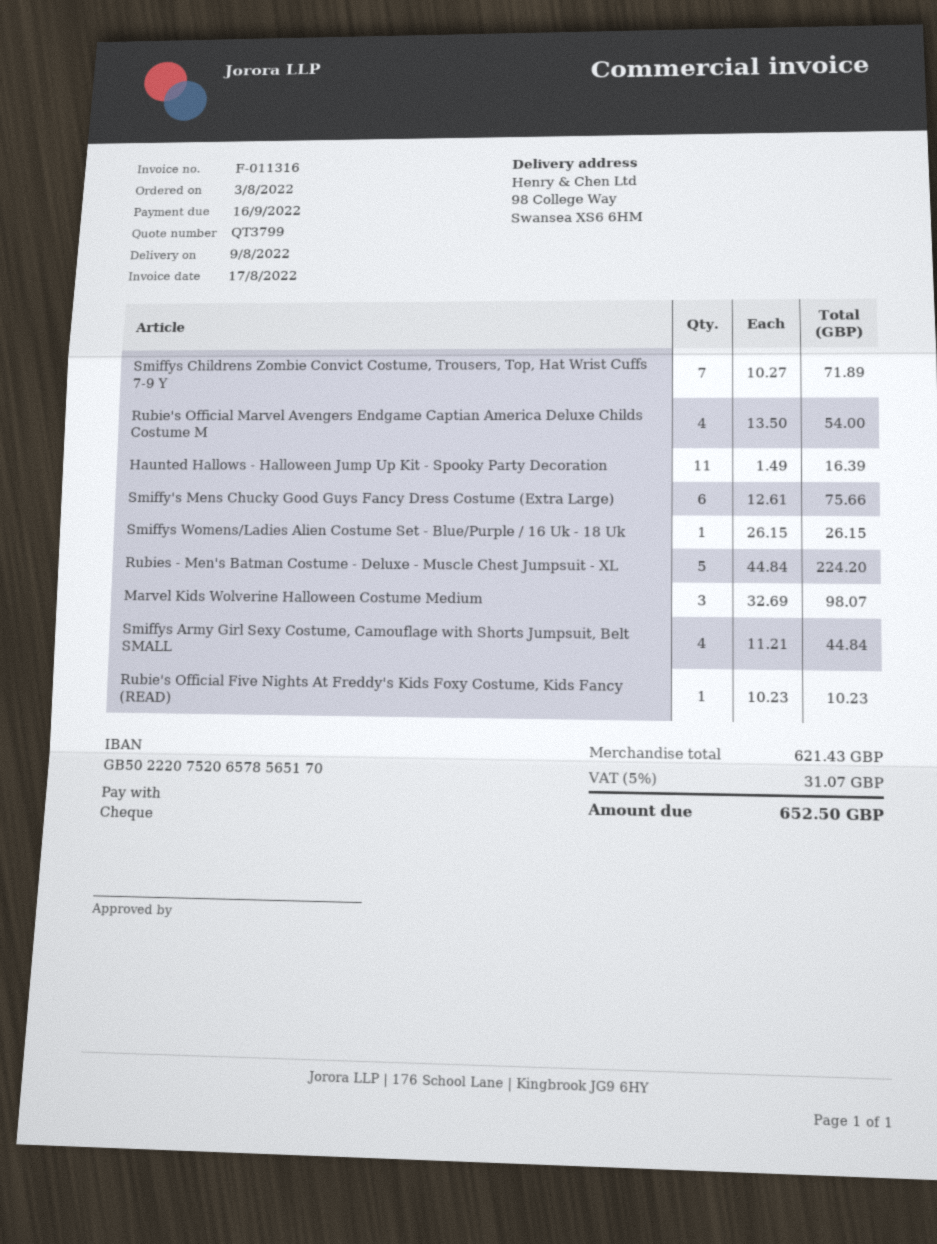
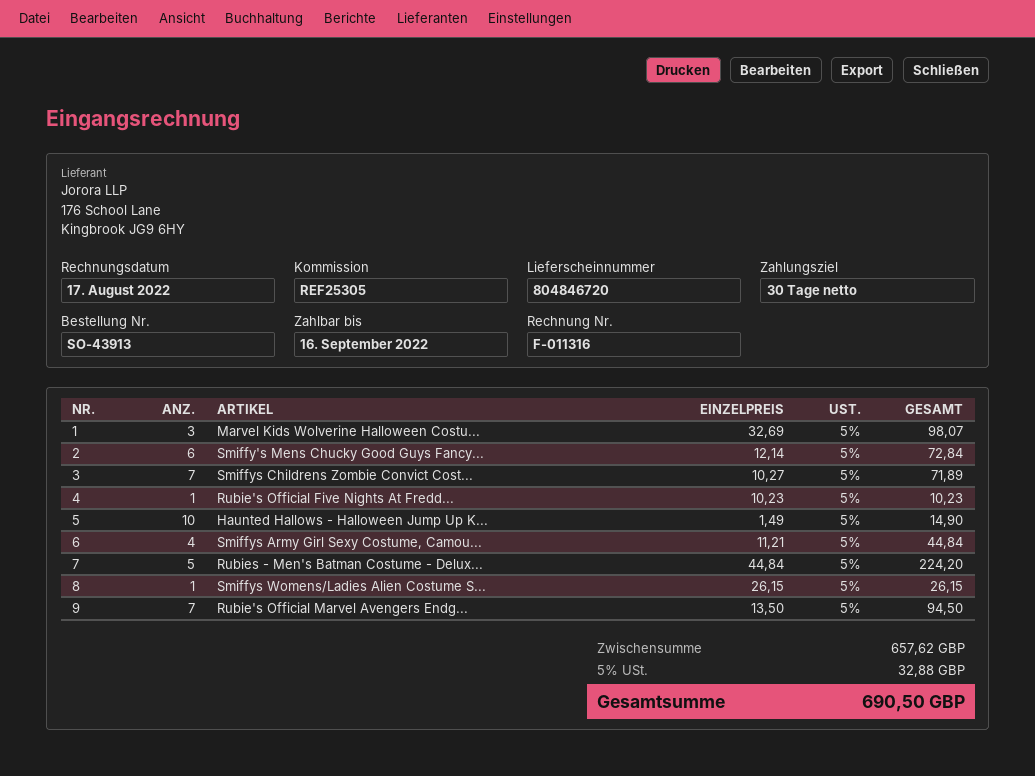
Rubie's Official Marvel Avengers Endgame Captian America Deluxe Childs Costume M: 4 x 13.50 = 54.00 -> 7 x 13.50 = 94.50
Haunted Hallows - Halloween Jump Up Kit - Spooky Party Decoration: 11 x 1.49 = 16.39 -> 10 x 1.49 = 14.90
Smiffy's Mens Chucky Good Guys Fancy Dress Costume (Extra Large): 6 x 12.61 = 75.66 -> 6 x 12.14 = 72.84
subtotal: 621.43 -> 657.62
tax: 5% = 31.07 -> 5% = 32.88
total: 652.50 -> 690.50

